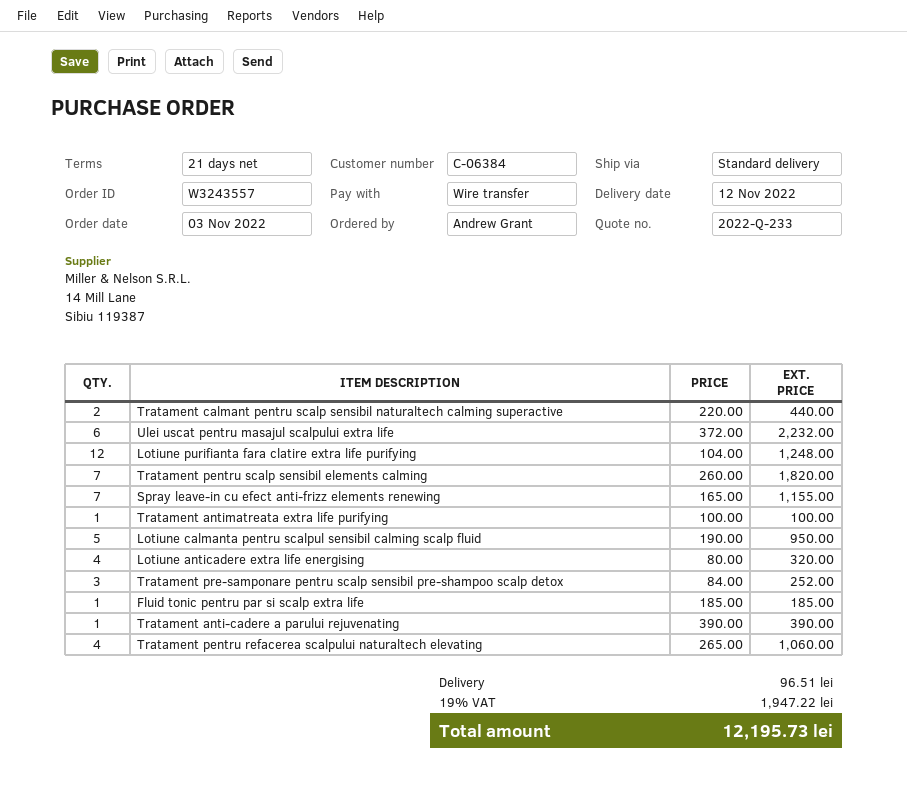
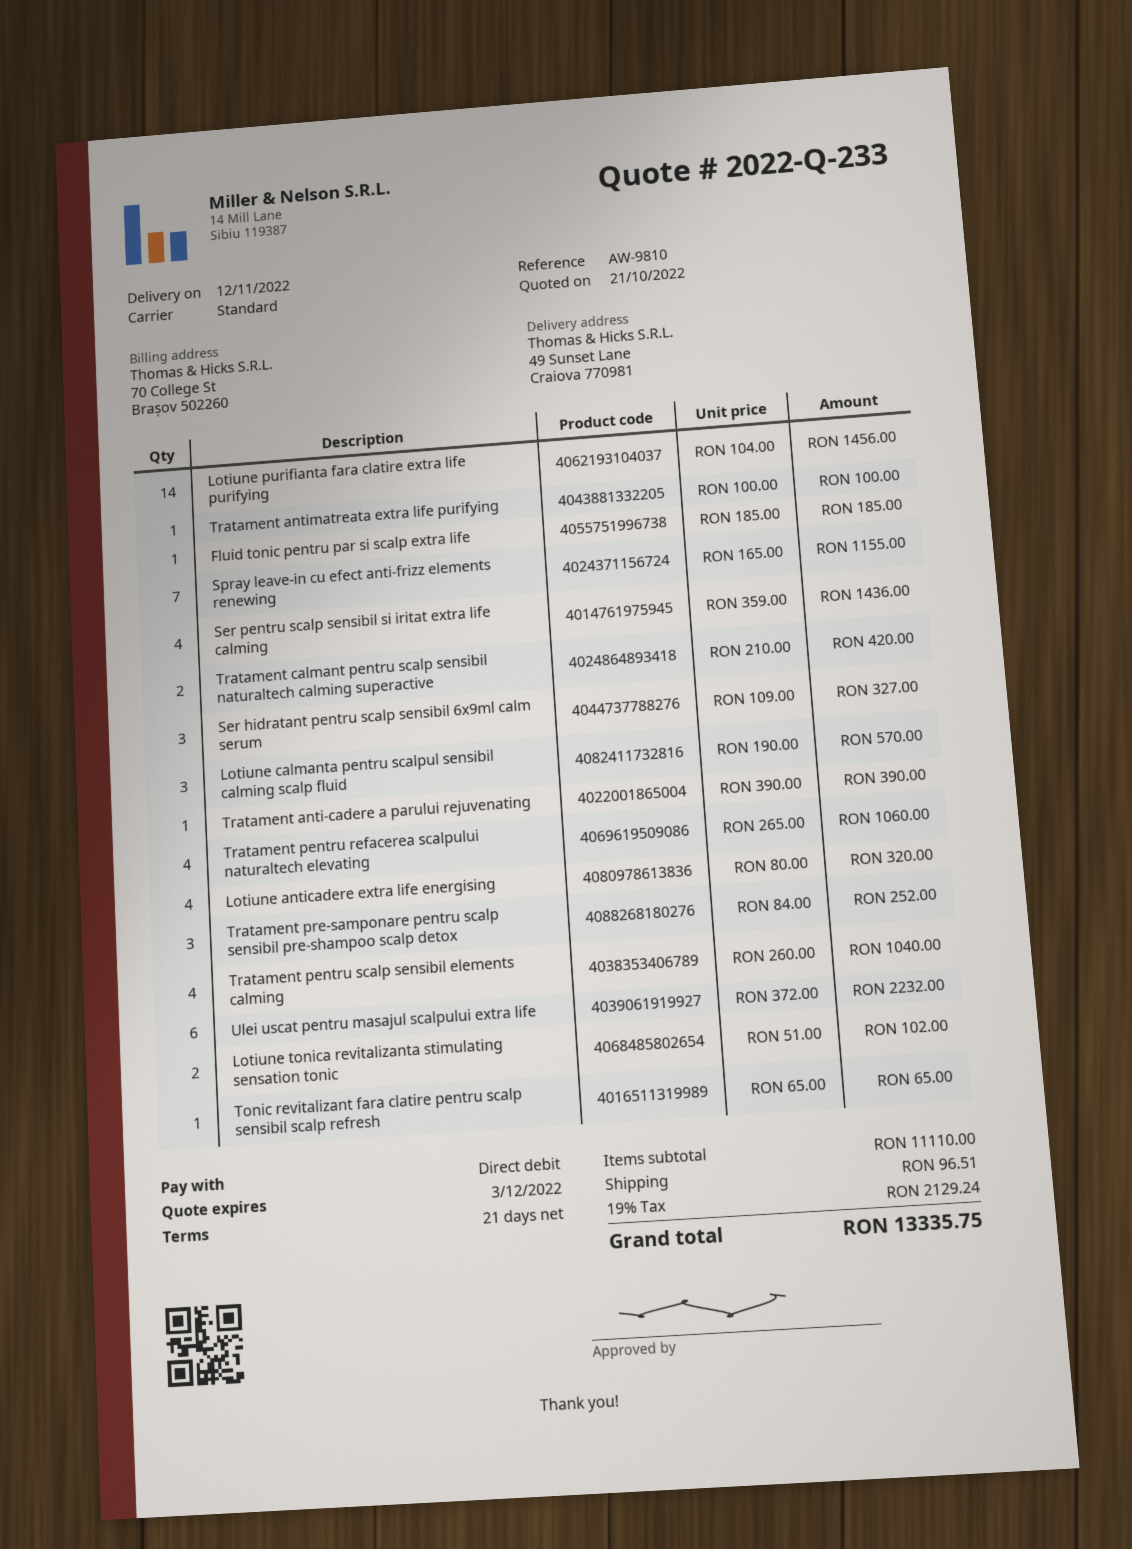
payment method: bank transfer -> direct debit
Tratament calmant pentru scalp sensibil naturaltech calming superactive: 2 x 220.00 = 440.00 -> 2 x 210.00 = 420.00
Lotiune purifianta fara clatire extra life purifying: 12 x 104.00 = 1248.00 -> 14 x 104.00 = 1456.00
Tratament pentru scalp sensibil elements calming: 7 x 260.00 = 1820.00 -> 4 x 260.00 = 1040.00
Lotiune calmanta pentru scalpul sensibil calming scalp fluid: 5 x 190.00 = 950.00 -> 3 x 190.00 = 570.00
Ser pentru scalp sensibil si iritat extra life calming: none -> 4 x 359.00 = 1436.00
Ser hidratant pentru scalp sensibil 6x9ml calm serum: none -> 3 x 109.00 = 327.00
Lotiune tonica revitalizanta stimulating sensation tonic: none -> 2 x 51.00 = 102.00
Tonic revitalizant fara clatire pentru scalp sensibil scalp refresh: none -> 1 x 65.00 = 65.00
tax: 19% = 1947.22 -> 19% = 2129.24
total: 12195.73 -> 13335.75

